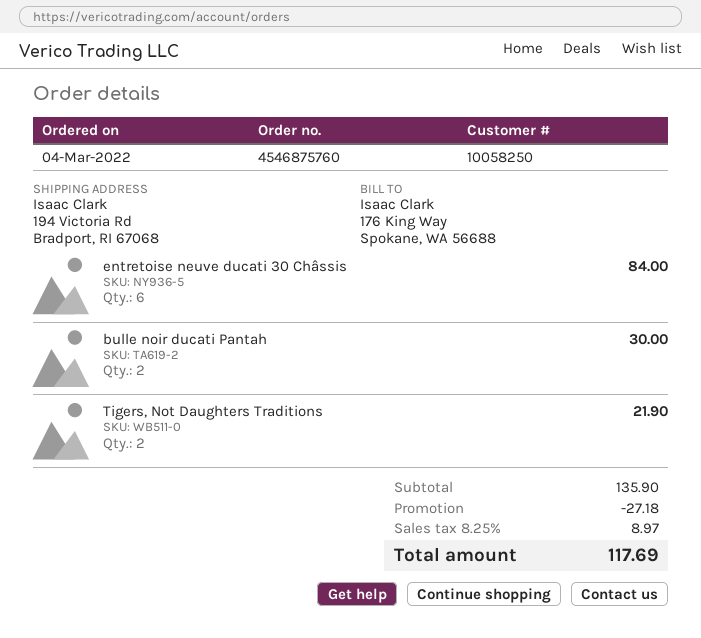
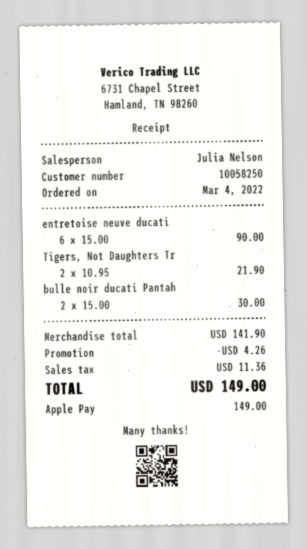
entretoise neuve ducati 30 Châssis: 6 for 84.00 -> 6 for 90.00
subtotal: 135.90 -> 141.90
discount: 27.18 -> 4.26
tax: 8.97 -> 11.36
total: 117.69 -> 149.00

